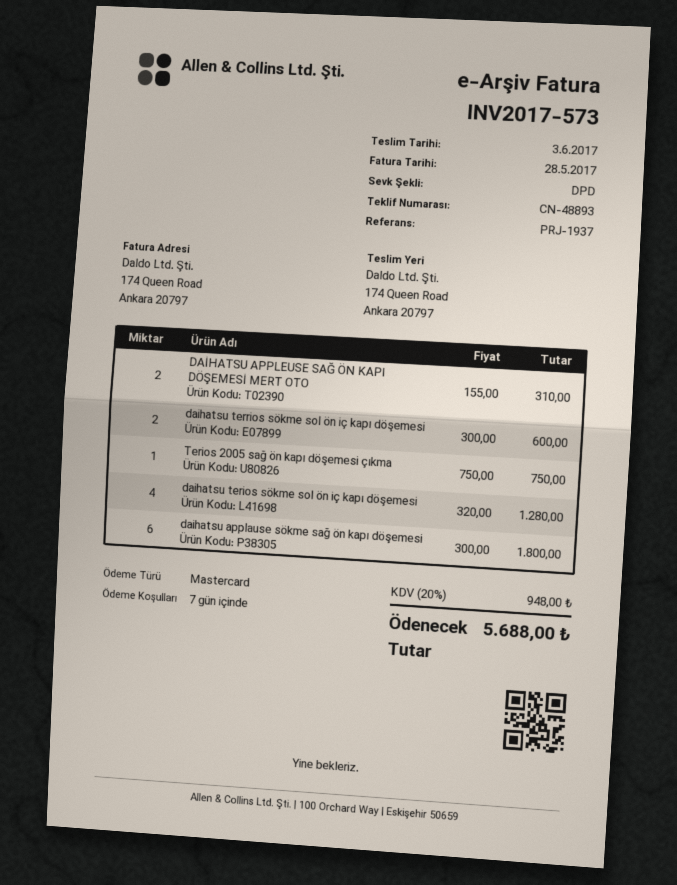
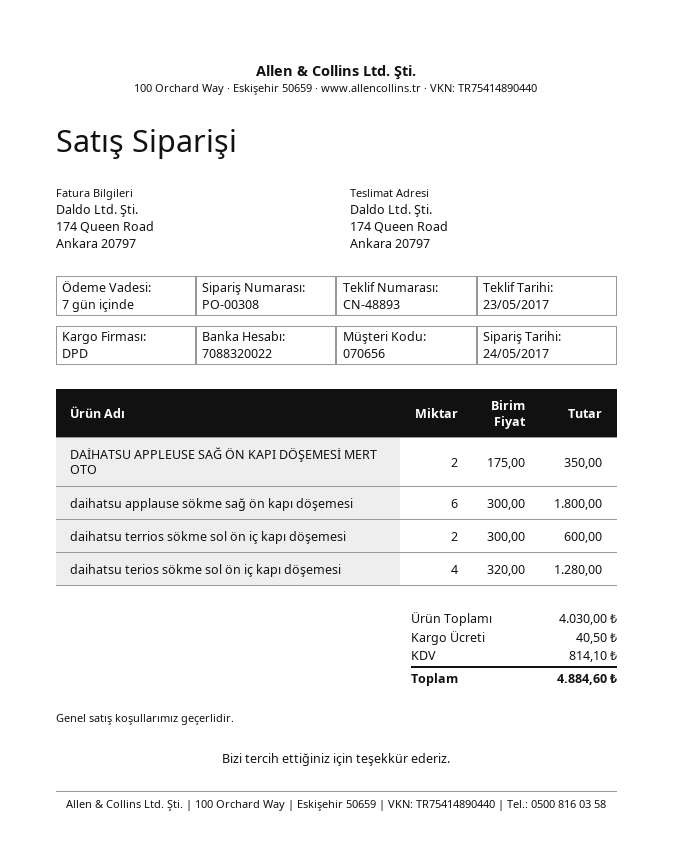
DAİHATSU APPLEUSE SAĞ ÖN KAPI DÖŞEMESİ MERT OTO: 2 x 155.00 = 310.00 -> 2 x 175.00 = 350.00
Terios 2005 sağ ön kapı döşemesi çıkma: 1 x 750.00 = 750.00 -> none
shipping: none -> 40.50
tax: 948.00 -> 814.10
total: 5688.00 -> 4884.60

